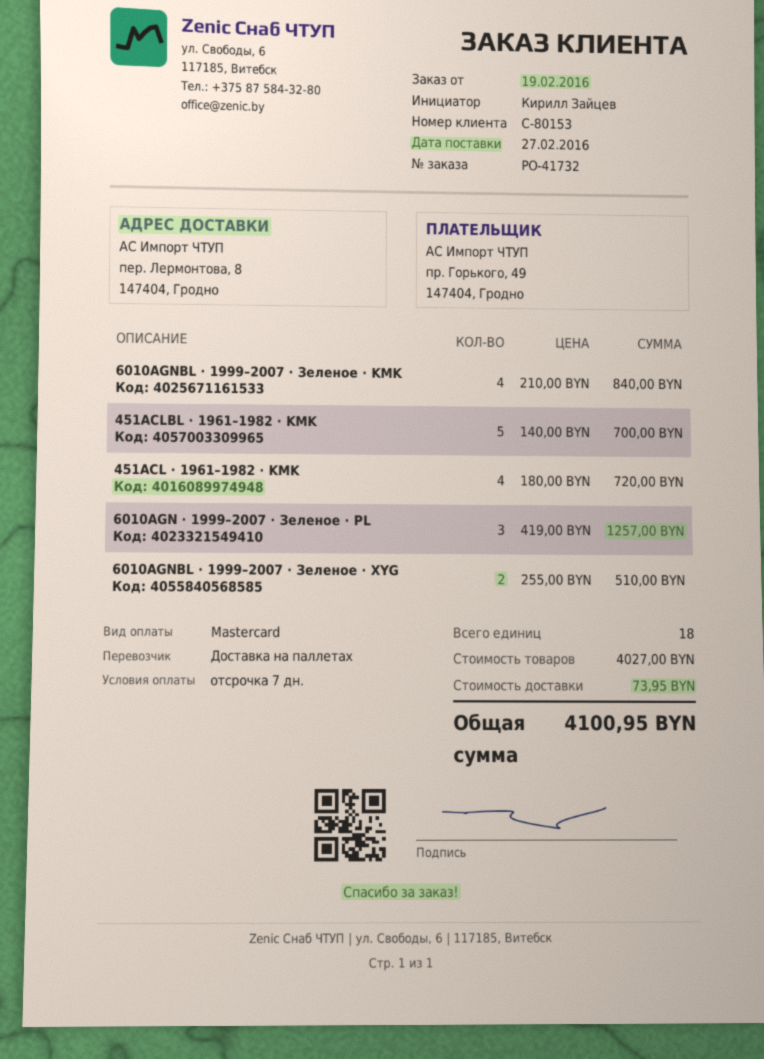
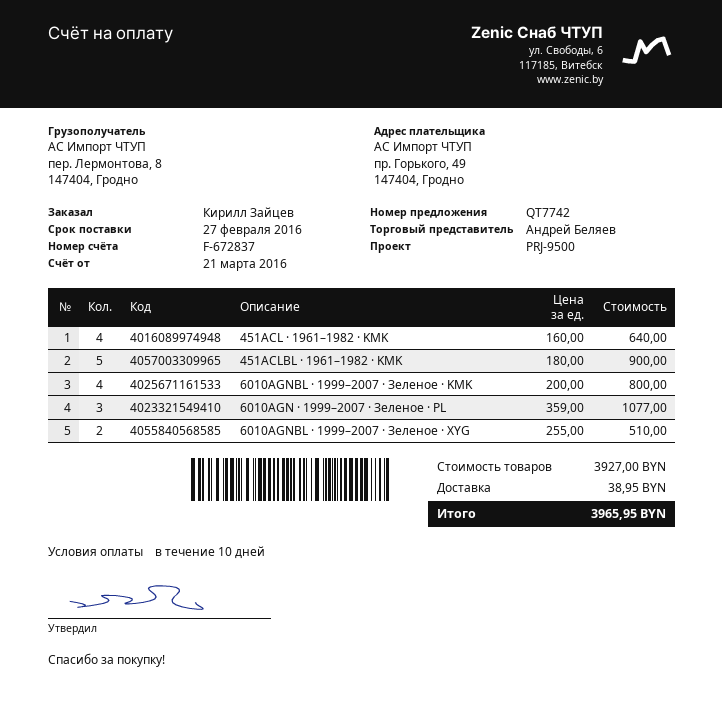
payment terms: 7 days -> 10 days
6010AGNBL · 1999–2007 · Зеленое · KMK: 4 x 210.00 = 840.00 -> 4 x 200.00 = 800.00
451ACLBL · 1961–1982 · KMK: 5 x 140.00 = 700.00 -> 5 x 180.00 = 900.00
451ACL · 1961–1982 · KMK: 4 x 180.00 = 720.00 -> 4 x 160.00 = 640.00
6010AGN · 1999–2007 · Зеленое · PL: 3 x 419.00 = 1257.00 -> 3 x 359.00 = 1077.00
subtotal: 4027.00 -> 3927.00
shipping: 73.95 -> 38.95
total: 4100.95 -> 3965.95

